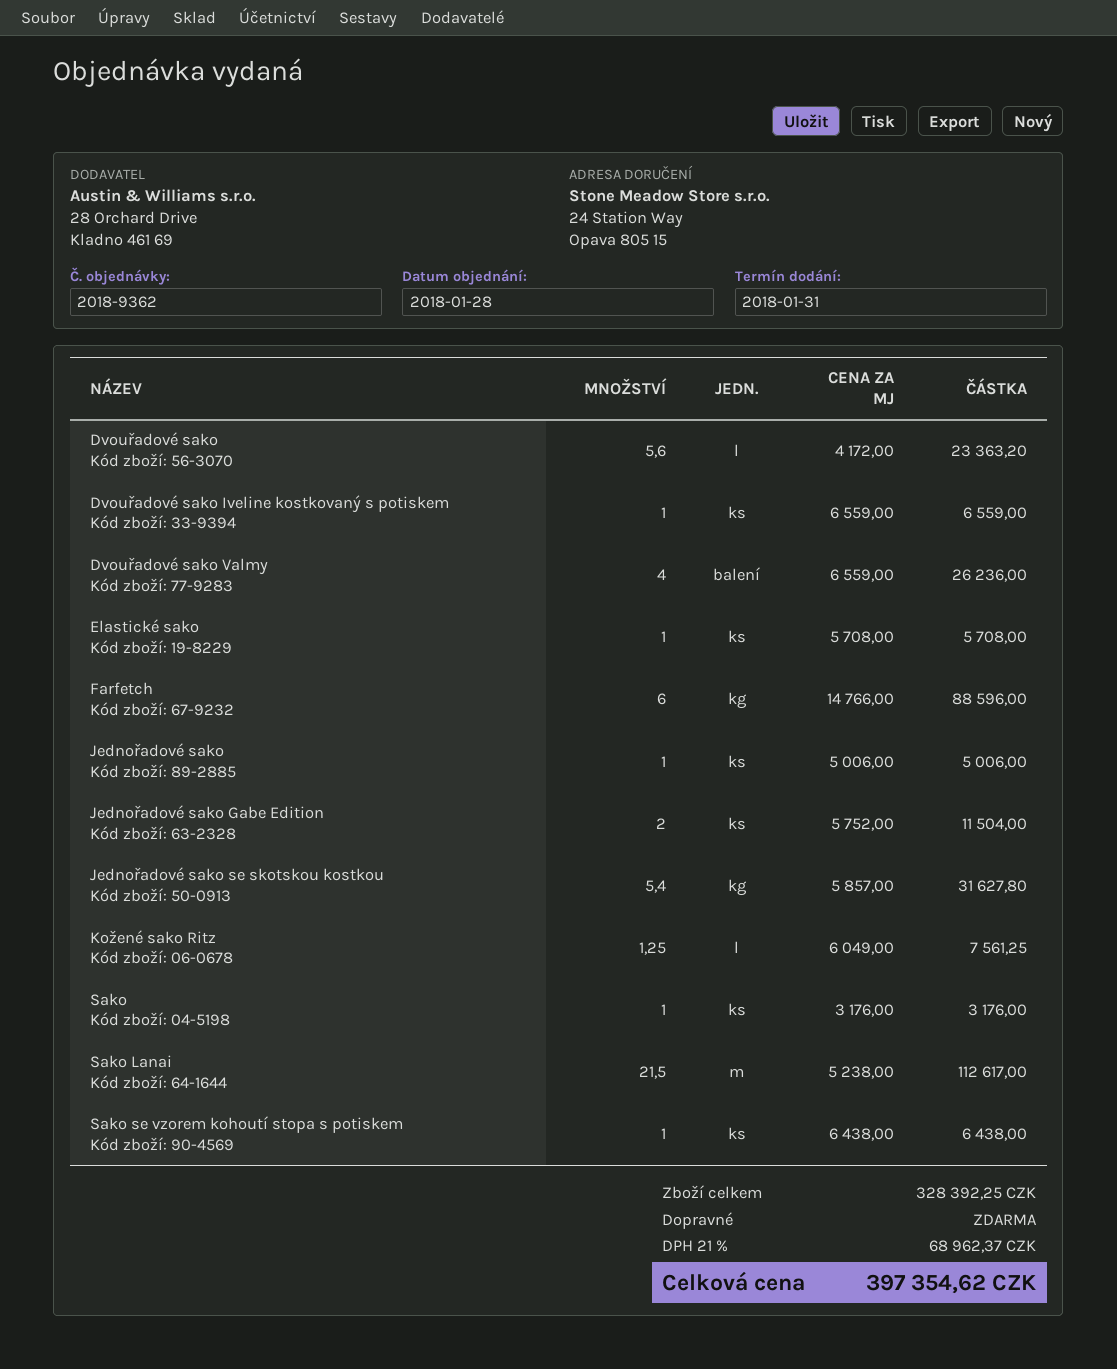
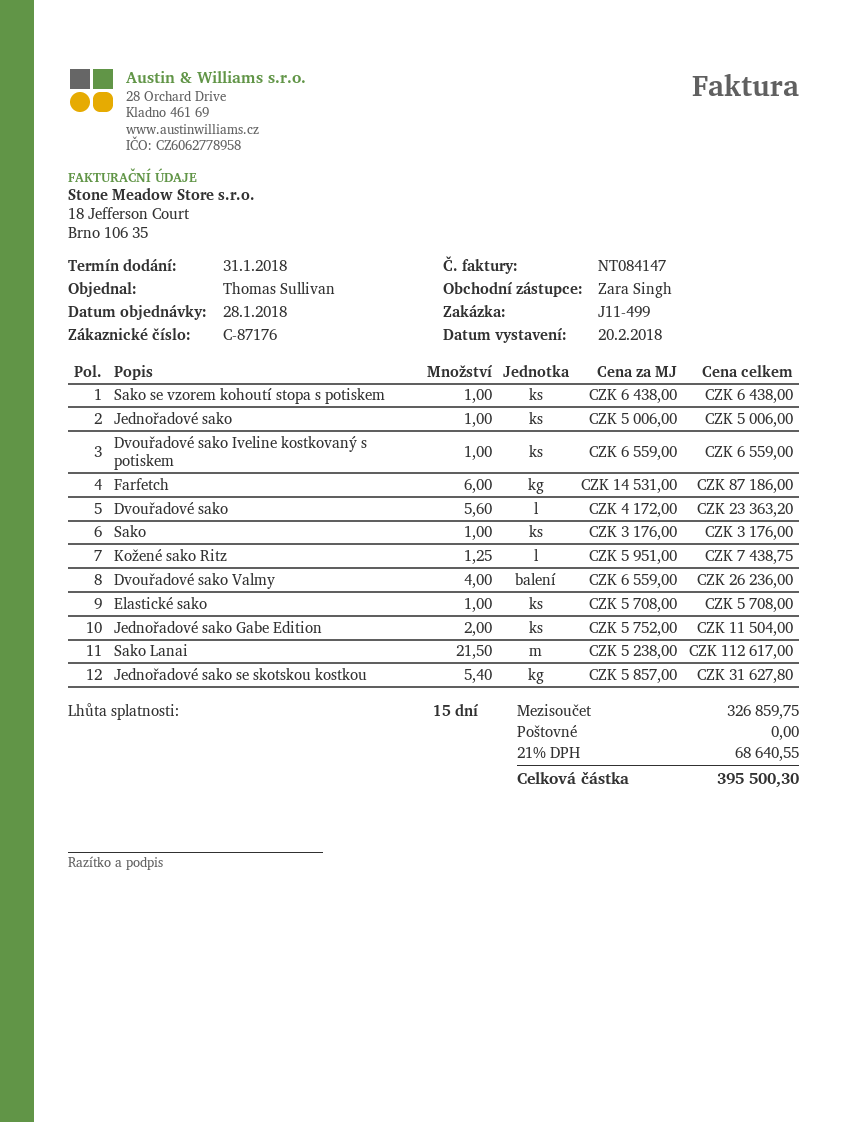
Farfetch: 6 x 14766.00 = 88596.00 -> 6 x 14531.00 = 87186.00
Kožené sako Ritz: 1.25 x 6049.00 = 7561.25 -> 1.25 x 5951.00 = 7438.75
subtotal: 328392.25 -> 326859.75
tax: 21% = 68962.37 -> 21% = 68640.55
total: 397354.62 -> 395500.30

